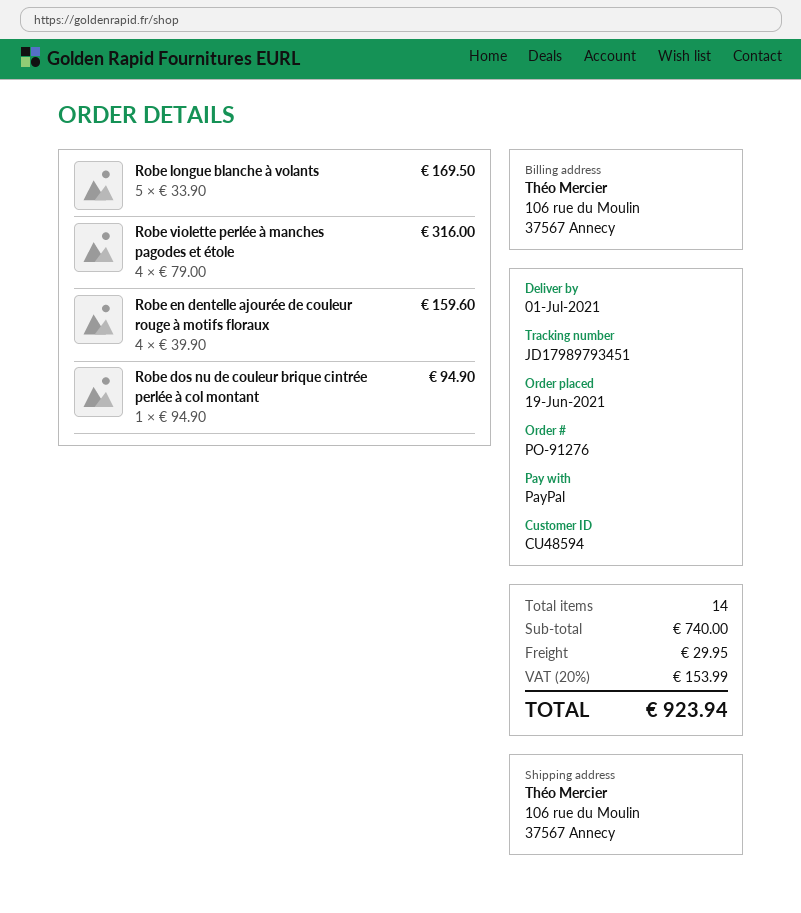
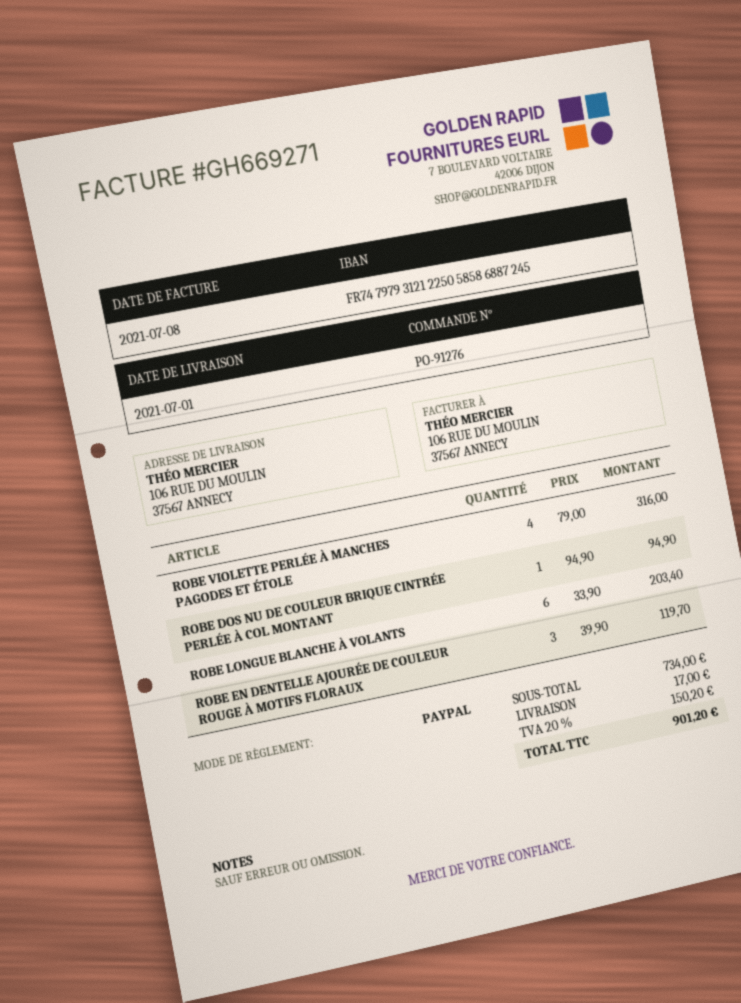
Robe longue blanche à volants: 5 x 33.90 = 169.50 -> 6 x 33.90 = 203.40
Robe en dentelle ajourée de couleur rouge à motifs floraux: 4 x 39.90 = 159.60 -> 3 x 39.90 = 119.70
subtotal: 740.00 -> 734.00
shipping: 29.95 -> 17.00
tax: 20% = 153.99 -> 20% = 150.20
total: 923.94 -> 901.20

